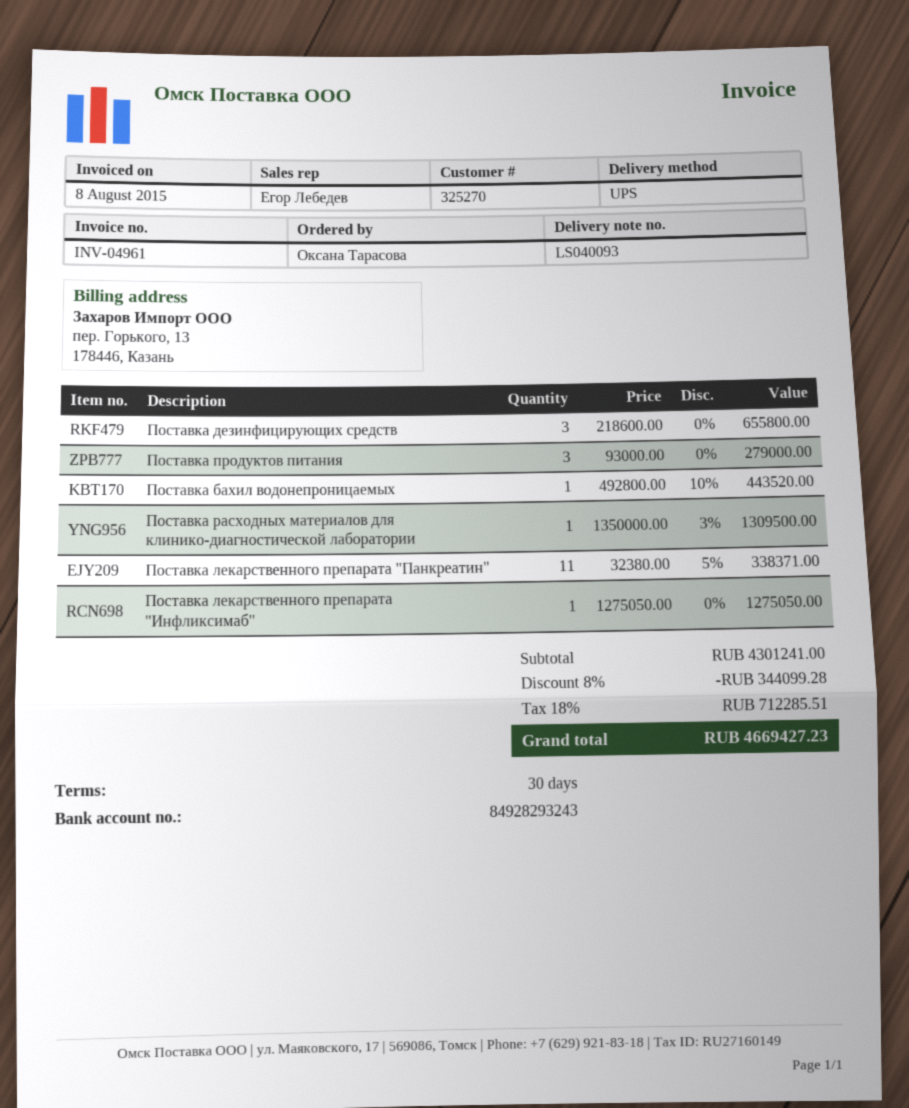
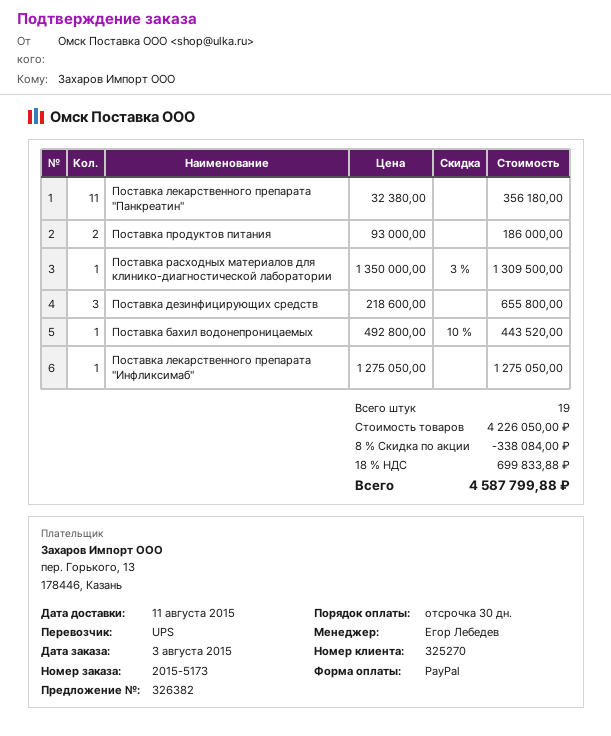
Поставка продуктов питания: 3 x 93000.00 = 279000.00 -> 2 x 93000.00 = 186000.00
Поставка лекарственного препарата "Панкреатин": 11 x 32380.00 - 5% = 338371.00 -> 11 x 32380.00 = 356180.00
subtotal: 4301241.00 -> 4226050.00
discount: 8% = 344099.28 -> 8% = 338084.00
tax: 18% = 712285.51 -> 18% = 699833.88
total: 4669427.23 -> 4587799.88

